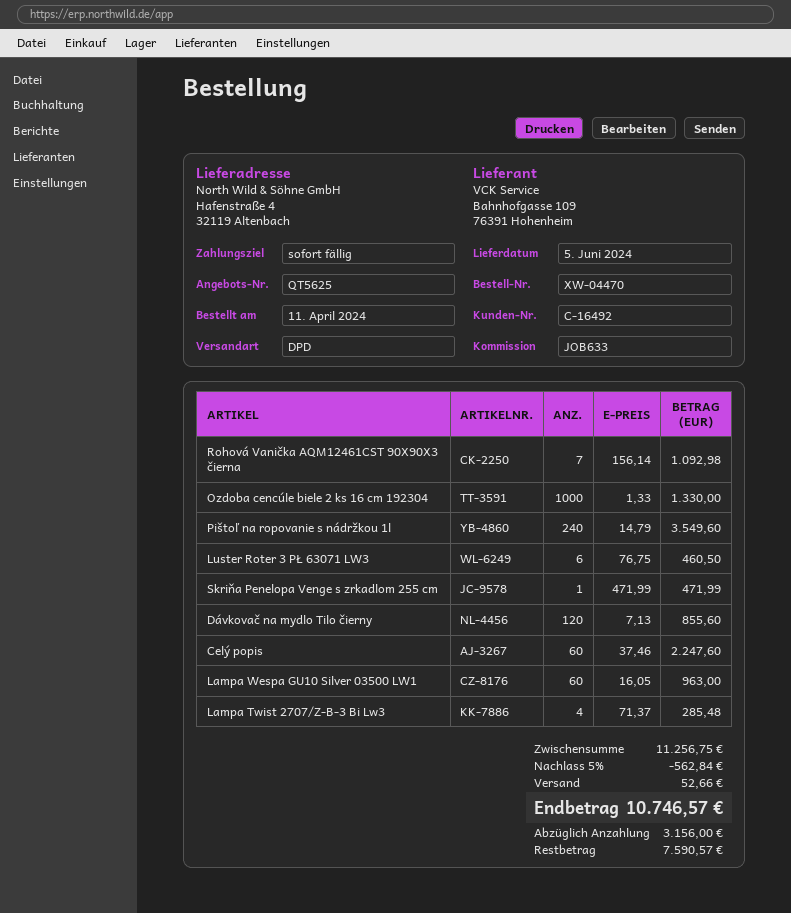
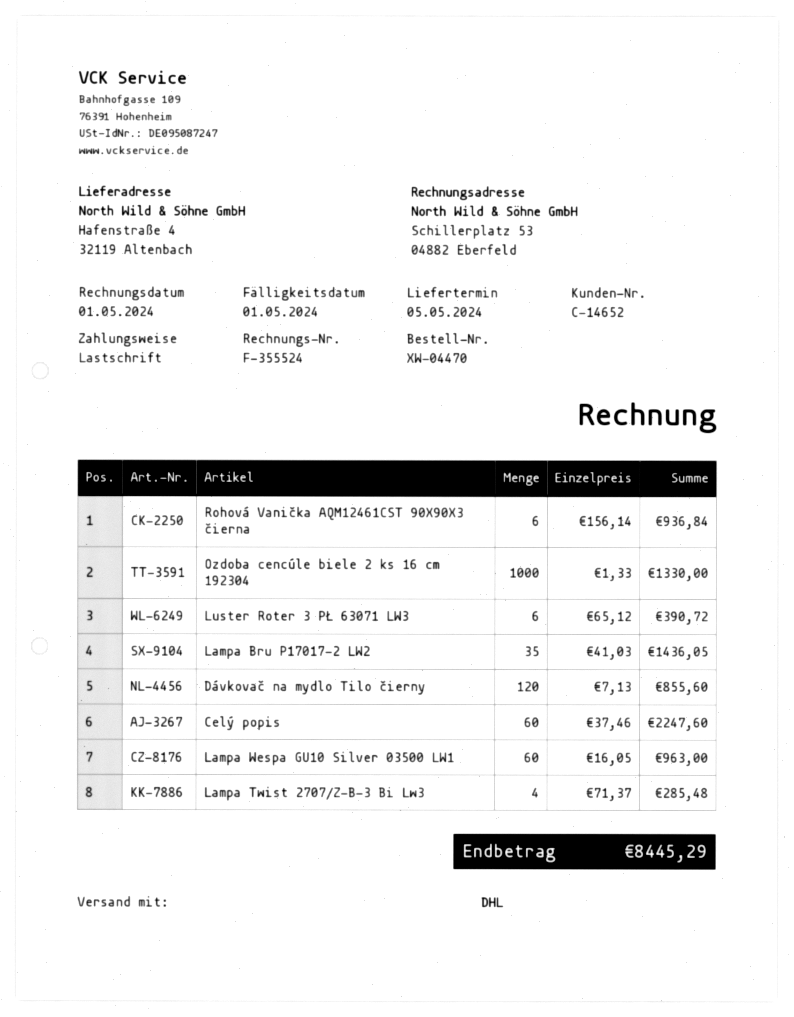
delivery date: 2024-06-05 -> 2024-05-05
customer number: C-16492 -> C-14652
shipping method: DPD -> DHL
Rohová Vanička AQM12461CST 90X90X3 čierna: 7 x 156.14 = 1092.98 -> 6 x 156.14 = 936.84
Pištoľ na ropovanie s nádržkou 1l: 240 x 14.79 = 3549.60 -> none
Luster Roter 3 PŁ 63071 LW3: 6 x 76.75 = 460.50 -> 6 x 65.12 = 390.72
Skriňa Penelopa Venge s zrkadlom 255 cm: 1 x 471.99 = 471.99 -> none
Lampa Bru P17017-2 LW2: none -> 35 x 41.03 = 1436.05
discount: 5% = 562.84 -> none
shipping: 52.66 -> none
total: 10746.57 -> 8445.29

